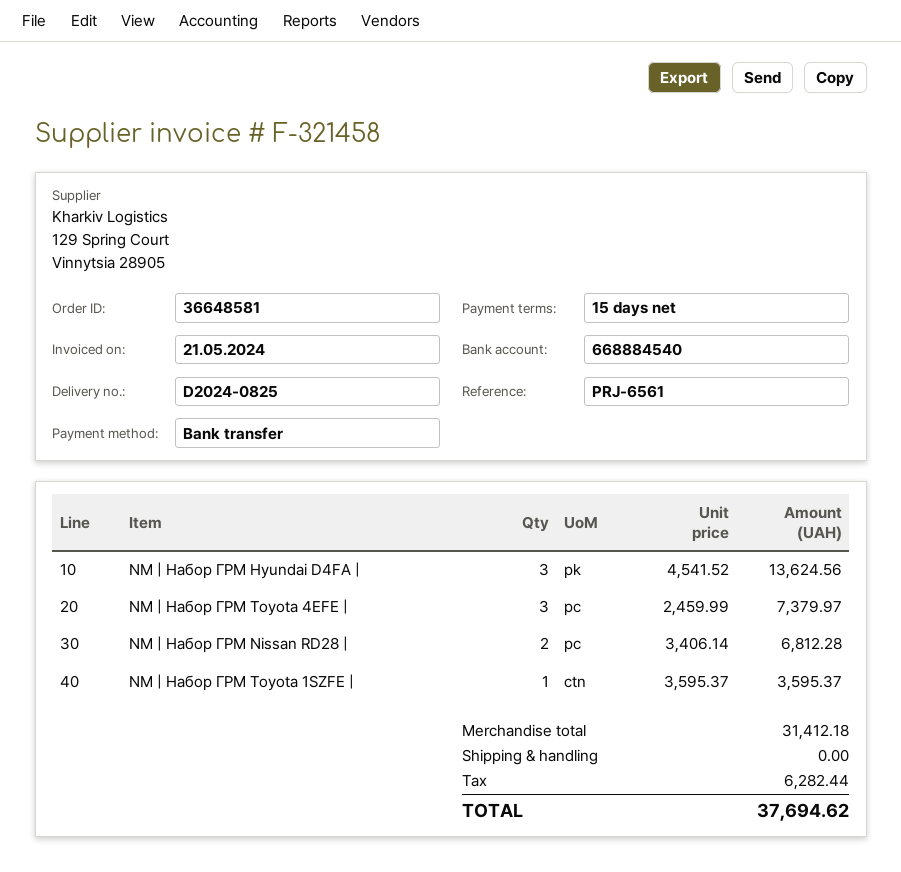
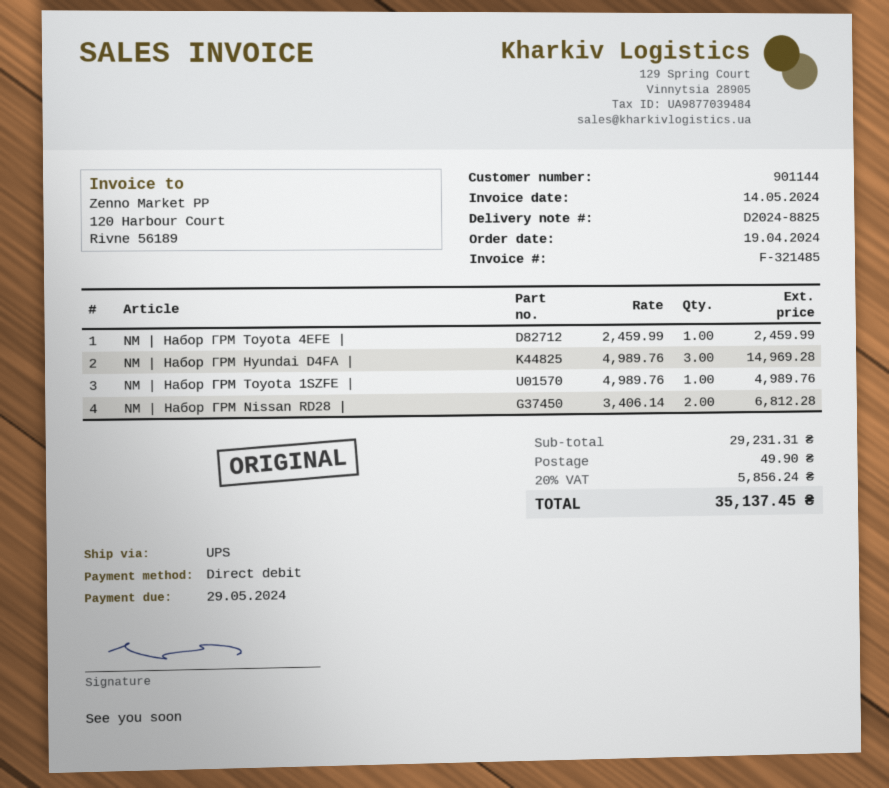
delivery note number: D2024-0825 -> D2024-8825
invoice number: F-321458 -> F-321485
invoice date: 2024-05-21 -> 2024-05-14
payment method: bank transfer -> direct debit
NM | Набор ГРМ Hyundai D4FA |: 3 x 4541.52 = 13624.56 -> 3 x 4989.76 = 14969.28
NM | Набор ГРМ Toyota 4EFE |: 3 x 2459.99 = 7379.97 -> 1 x 2459.99 = 2459.99
NM | Набор ГРМ Toyota 1SZFE |: 1 x 3595.37 = 3595.37 -> 1 x 4989.76 = 4989.76
subtotal: 31412.18 -> 29231.31
shipping: 0.00 -> 49.90
tax: 6282.44 -> 5856.24
total: 37694.62 -> 35137.45

